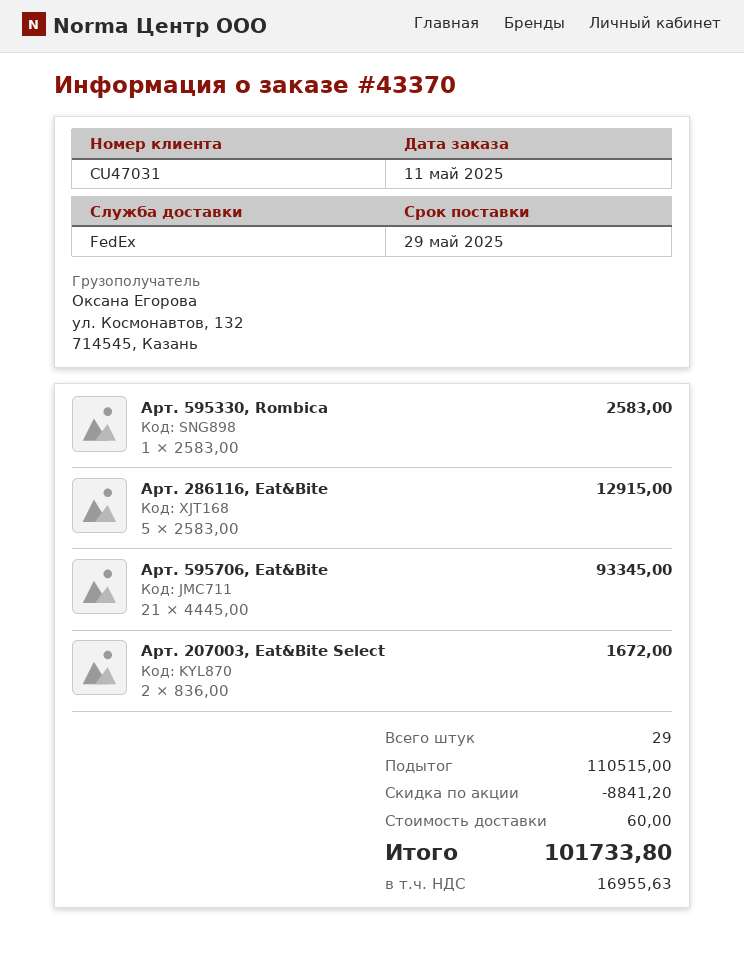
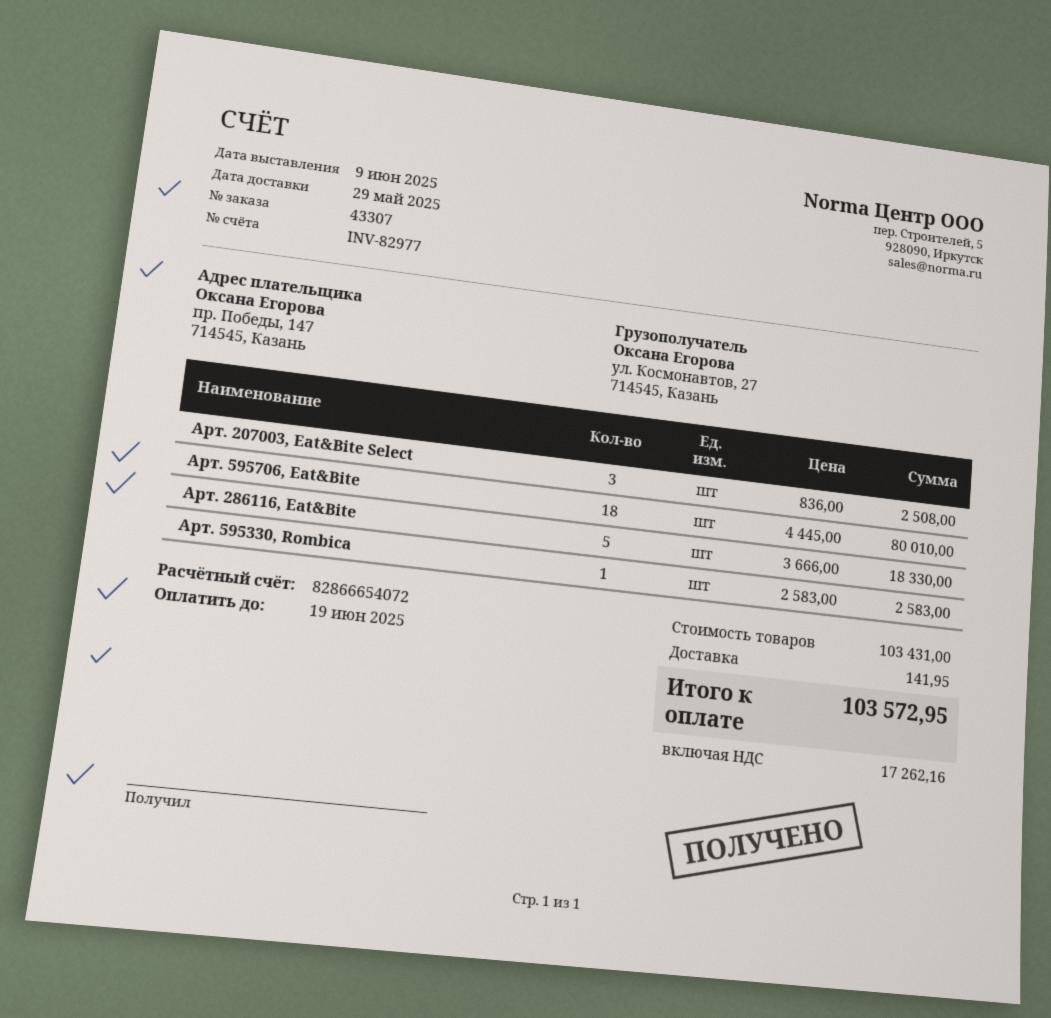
order number: 43370 -> 43307
ship to: ул. Космонавтов, 132, 714545, Казань -> ул. Космонавтов, 27, 714545, Казань
Арт. 286116, Eat&Bite: 5 x 2583.00 = 12915.00 -> 5 x 3666.00 = 18330.00
Арт. 595706, Eat&Bite: 21 x 4445.00 = 93345.00 -> 18 x 4445.00 = 80010.00
Арт. 207003, Eat&Bite Select: 2 x 836.00 = 1672.00 -> 3 x 836.00 = 2508.00
subtotal: 110515.00 -> 103431.00
discount: 8841.20 -> none
shipping: 60.00 -> 141.95
tax: 16955.63 -> 17262.16
total: 101733.80 -> 103572.95

